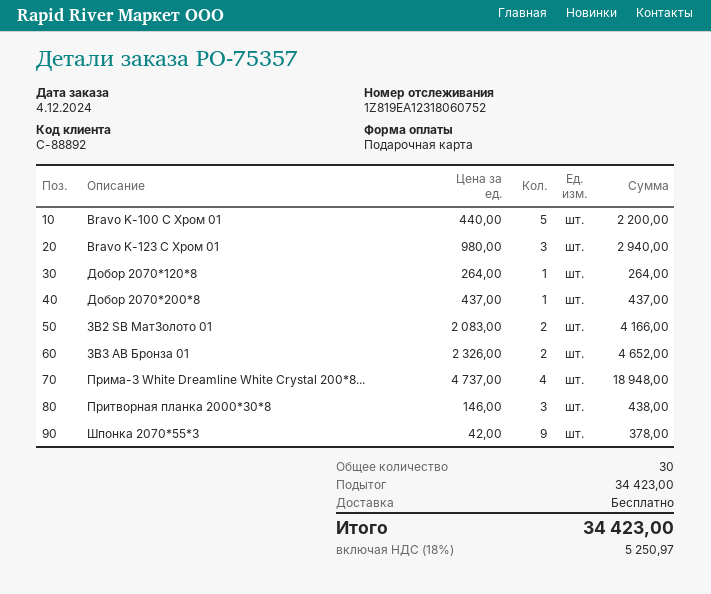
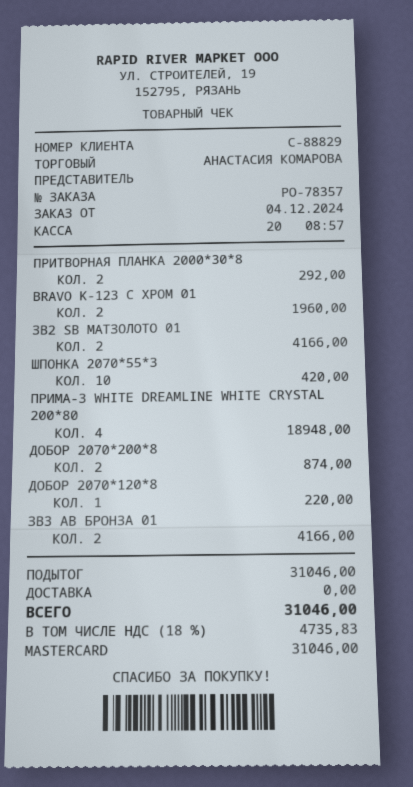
order number: PO-75357 -> PO-78357
customer number: C-88892 -> C-88829
payment method: gift card -> Mastercard
Bravo K-100 C Хром 01: 5 for 2200.00 -> none
Bravo K-123 C Хром 01: 3 for 2940.00 -> 2 for 1960.00
Добор 2070*120*8: 1 for 264.00 -> 1 for 220.00
Добор 2070*200*8: 1 for 437.00 -> 2 for 874.00
ЗВ3 AB Бронза 01: 2 for 4652.00 -> 2 for 4166.00
Притворная планка 2000*30*8: 3 for 438.00 -> 2 for 292.00
Шпонка 2070*55*3: 9 for 378.00 -> 10 for 420.00
subtotal: 34423.00 -> 31046.00
tax: 18% = 5250.97 -> 18% = 4735.83
total: 34423.00 -> 31046.00

